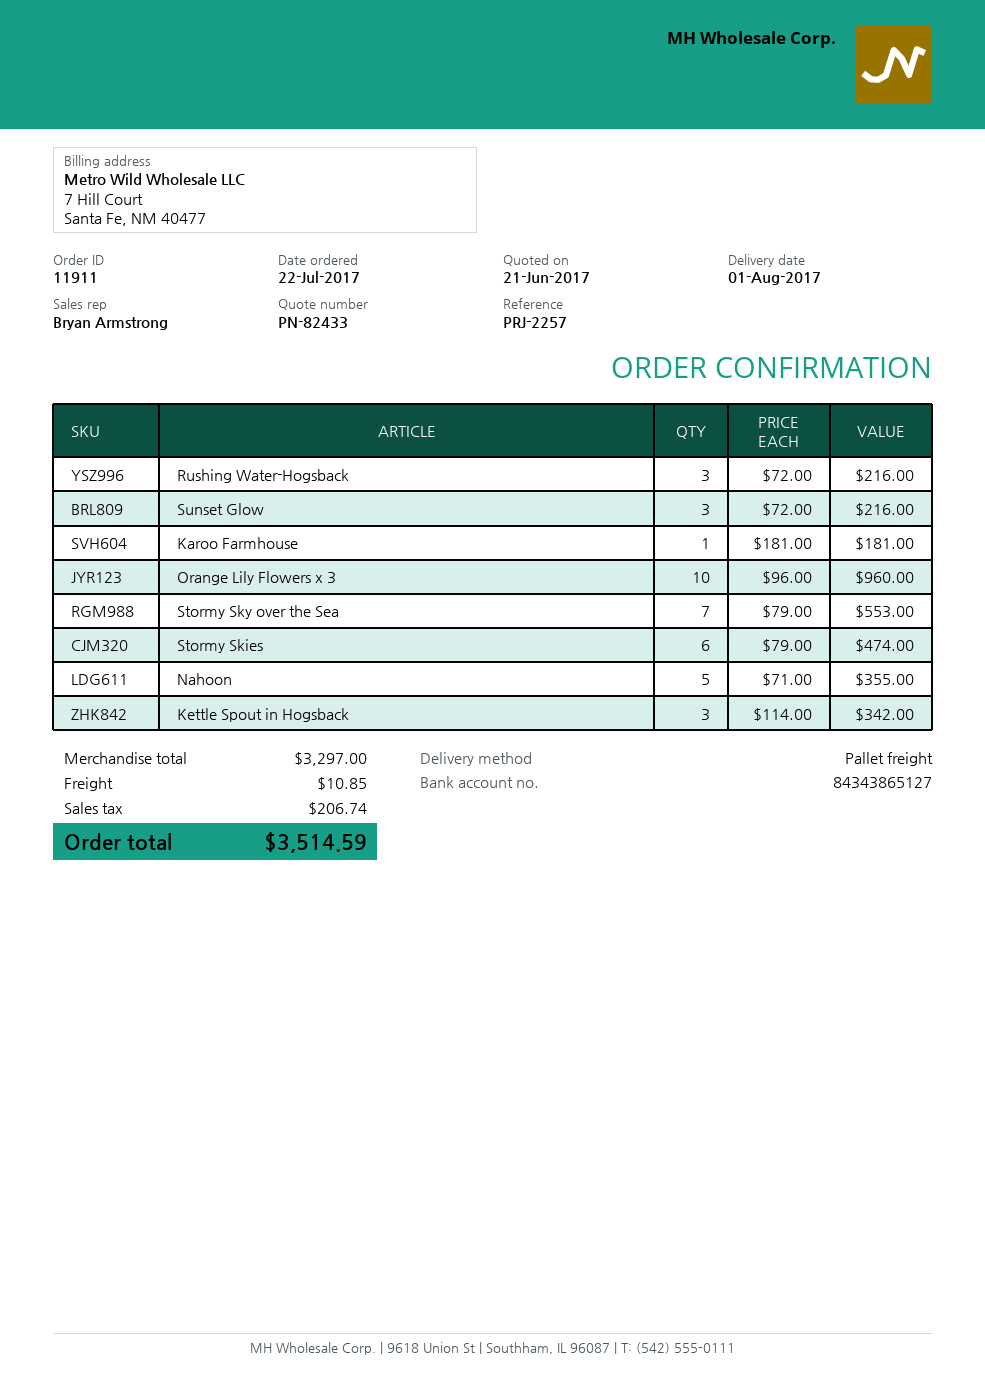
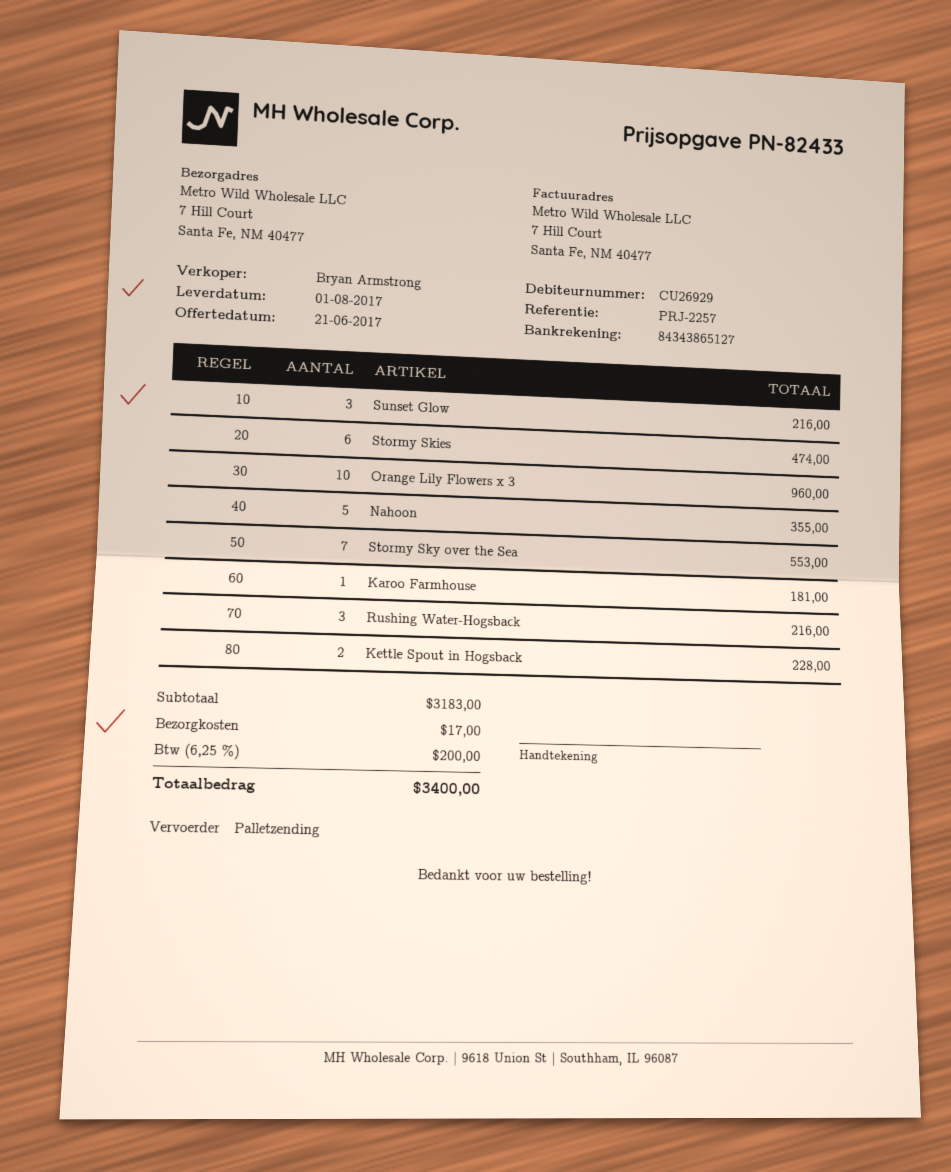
Kettle Spout in Hogsback: 3 for 342.00 -> 2 for 228.00
subtotal: 3297.00 -> 3183.00
shipping: 10.85 -> 17.00
tax: 206.74 -> 200.00
total: 3514.59 -> 3400.00

